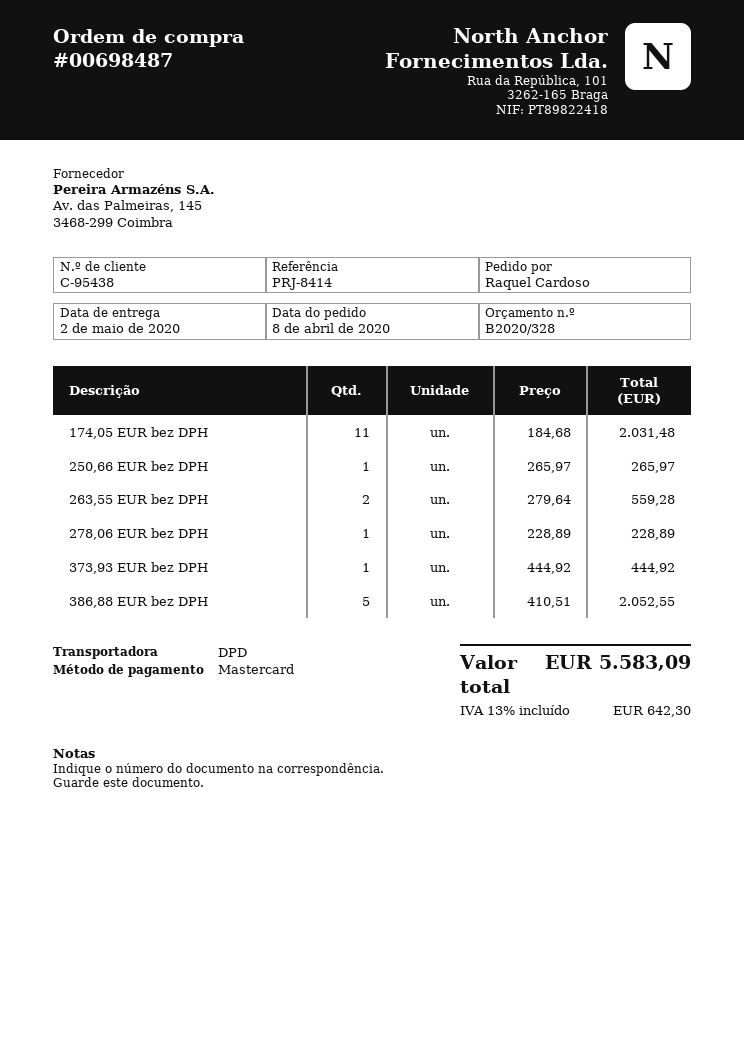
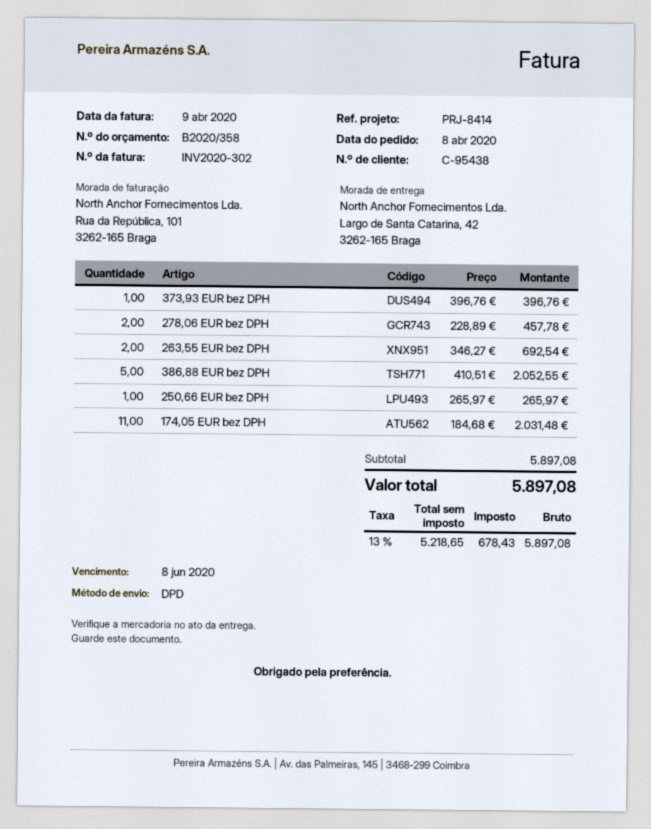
quote number: B2020/328 -> B2020/358
263,55 EUR bez DPH: 2 x 279.64 = 559.28 -> 2 x 346.27 = 692.54
278,06 EUR bez DPH: 1 x 228.89 = 228.89 -> 2 x 228.89 = 457.78
373,93 EUR bez DPH: 1 x 444.92 = 444.92 -> 1 x 396.76 = 396.76
tax: 13% = 642.30 -> 13% = 678.43
total: 5583.09 -> 5897.08

